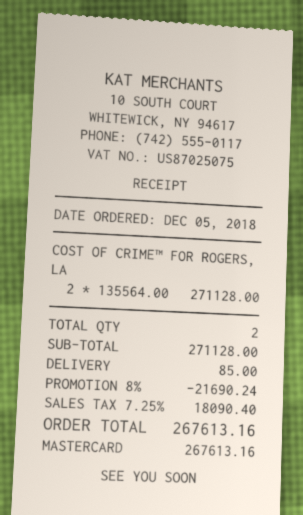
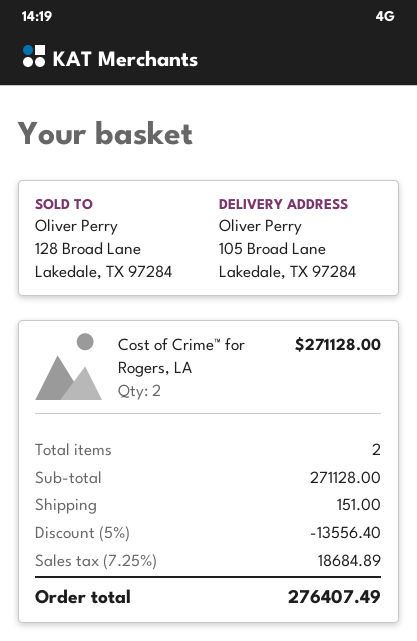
discount: 8% = 21690.24 -> 5% = 13556.40
shipping: 85.00 -> 151.00
tax: 7.25% = 18090.40 -> 7.25% = 18684.89
total: 267613.16 -> 276407.49

